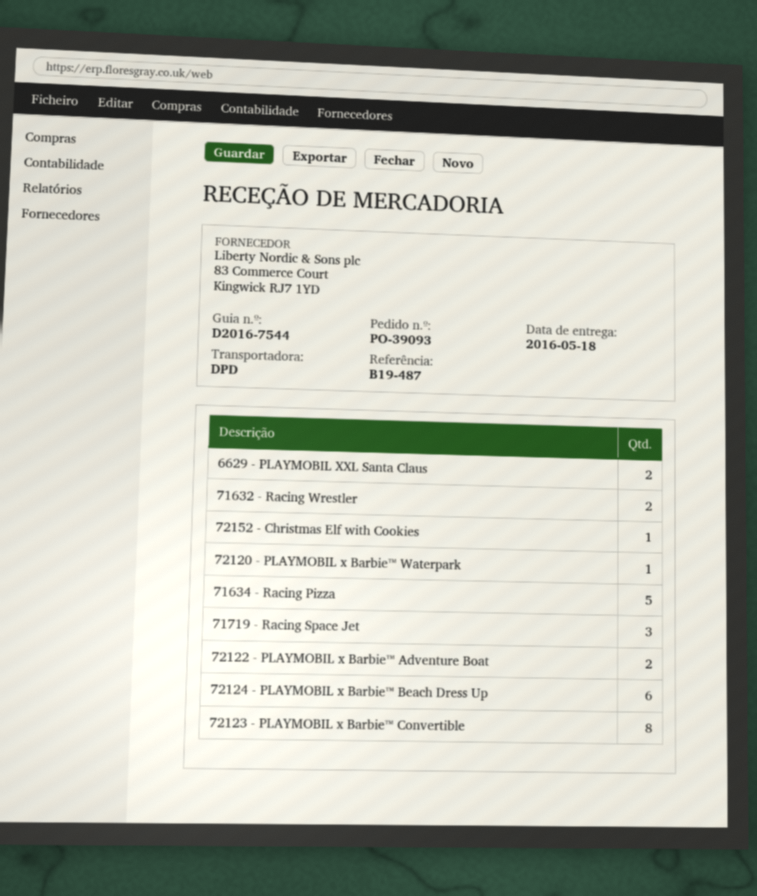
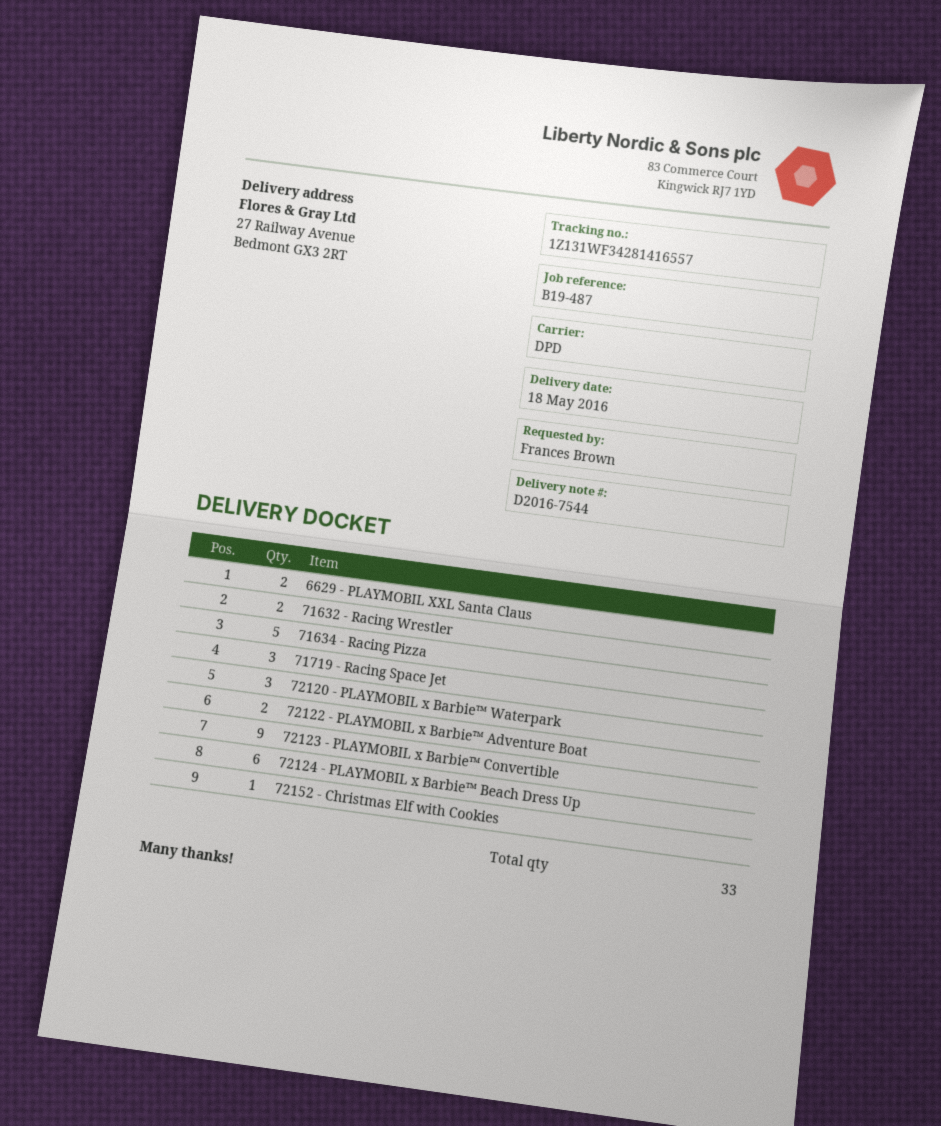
72120 - PLAYMOBIL x Barbie™ Waterpark: 1 -> 3
72123 - PLAYMOBIL x Barbie™ Convertible: 8 -> 9

